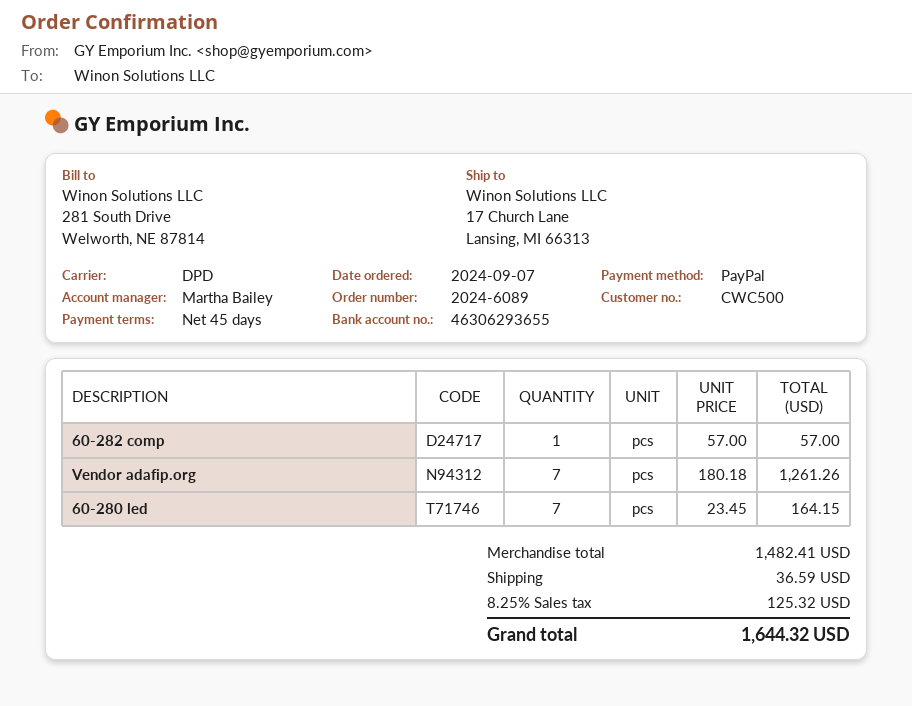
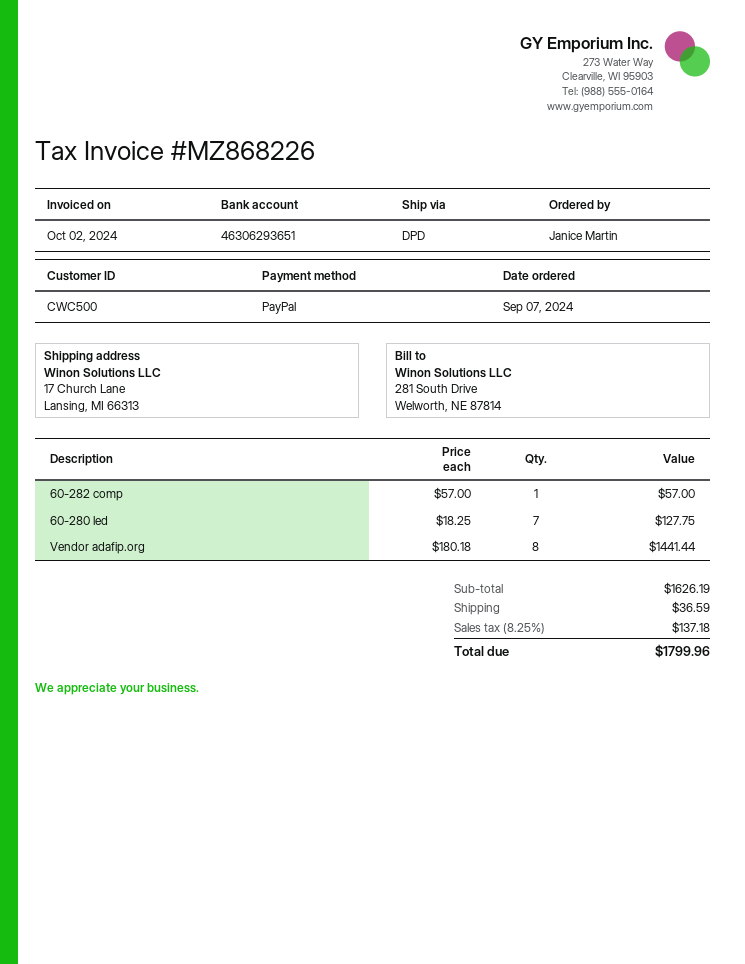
bank account: 46306293655 -> 46306293651
Vendor adafip.org: 7 x 180.18 = 1261.26 -> 8 x 180.18 = 1441.44
60-280 led: 7 x 23.45 = 164.15 -> 7 x 18.25 = 127.75
subtotal: 1482.41 -> 1626.19
tax: 8.25% = 125.32 -> 8.25% = 137.18
total: 1644.32 -> 1799.96

